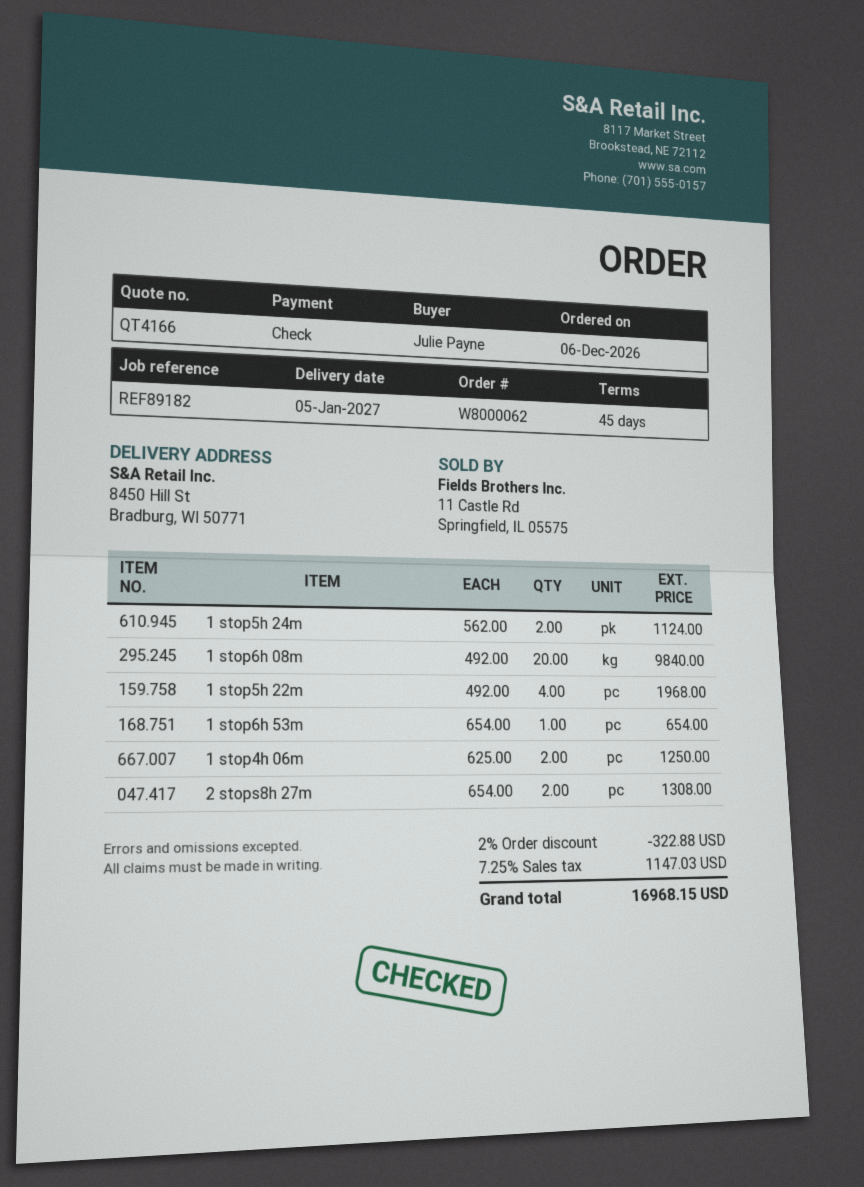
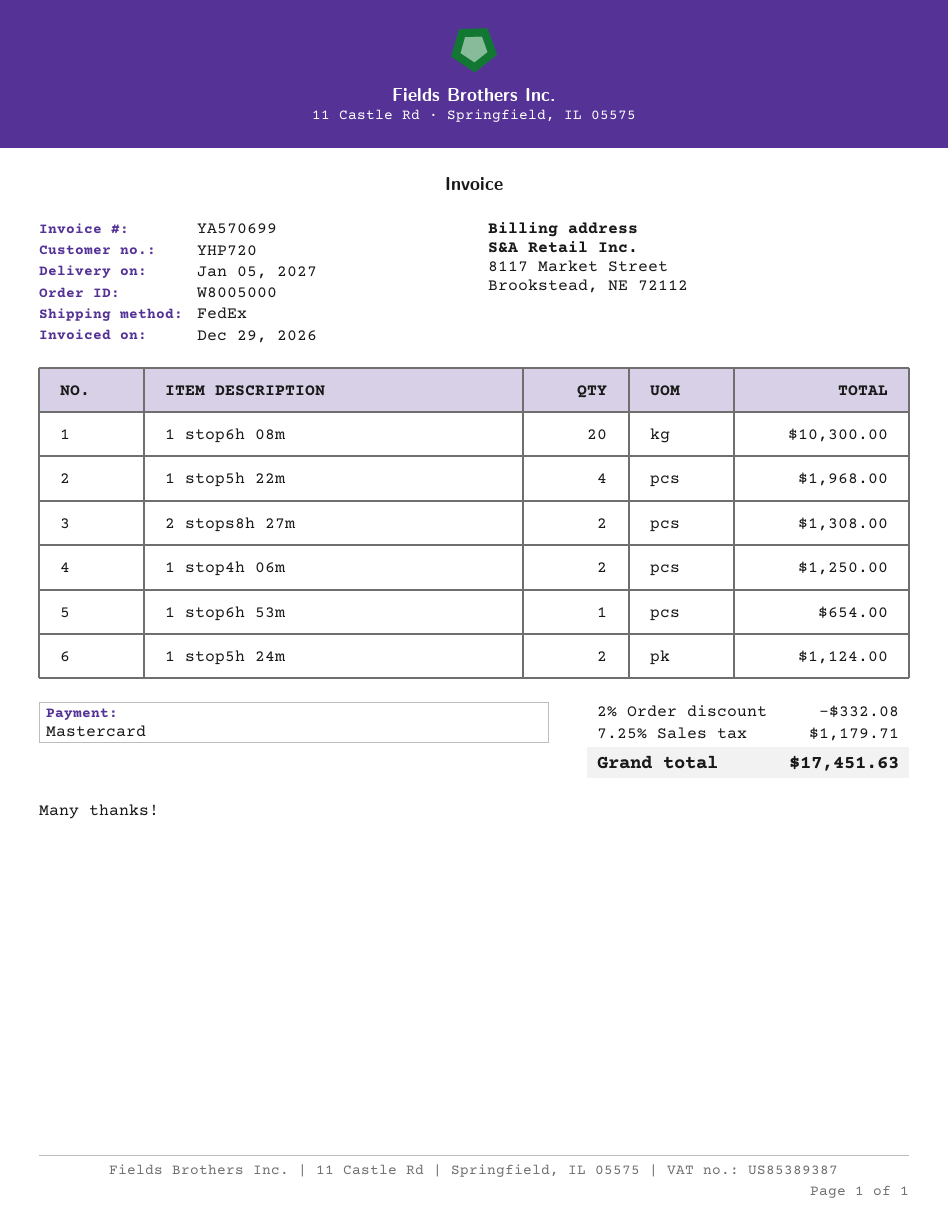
order number: W8000062 -> W8005000
payment method: cheque -> Mastercard
1 stop6h 08m: 20 for 9840.00 -> 20 for 10300.00
discount: 2% = 322.88 -> 2% = 332.08
tax: 7.25% = 1147.03 -> 7.25% = 1179.71
total: 16968.15 -> 17451.63

